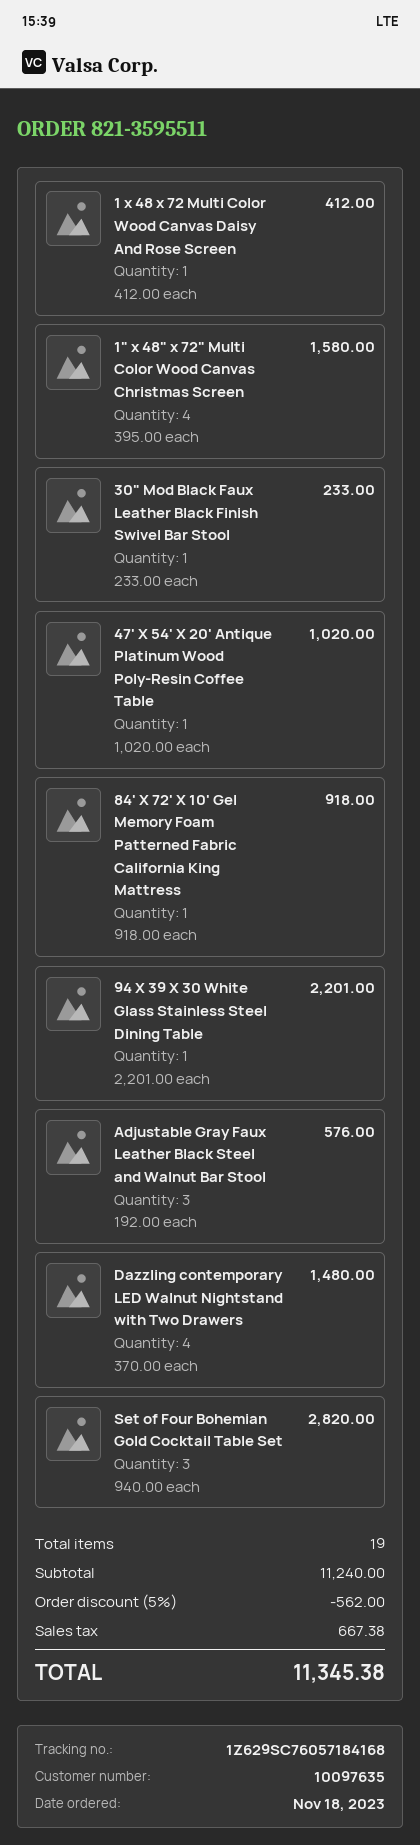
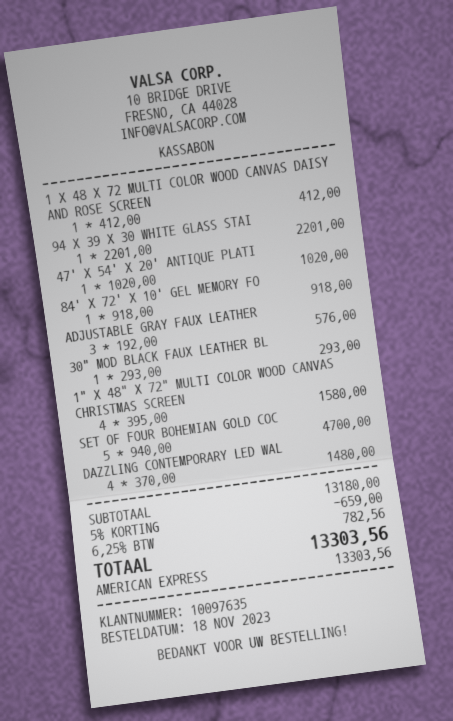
30" Mod Black Faux Leather Black Finish Swivel Bar Stool: 1 x 233.00 = 233.00 -> 1 x 293.00 = 293.00
Set of Four Bohemian Gold Cocktail Table Set: 3 x 940.00 = 2820.00 -> 5 x 940.00 = 4700.00
subtotal: 11240.00 -> 13180.00
discount: 5% = 562.00 -> 5% = 659.00
tax: 667.38 -> 782.56
total: 11345.38 -> 13303.56

